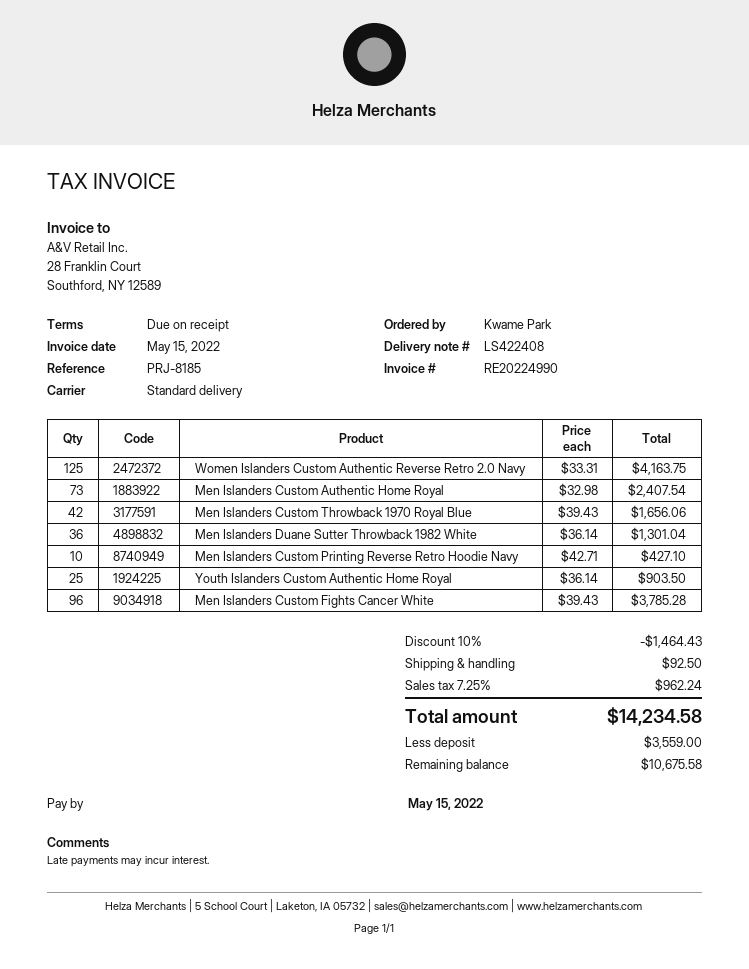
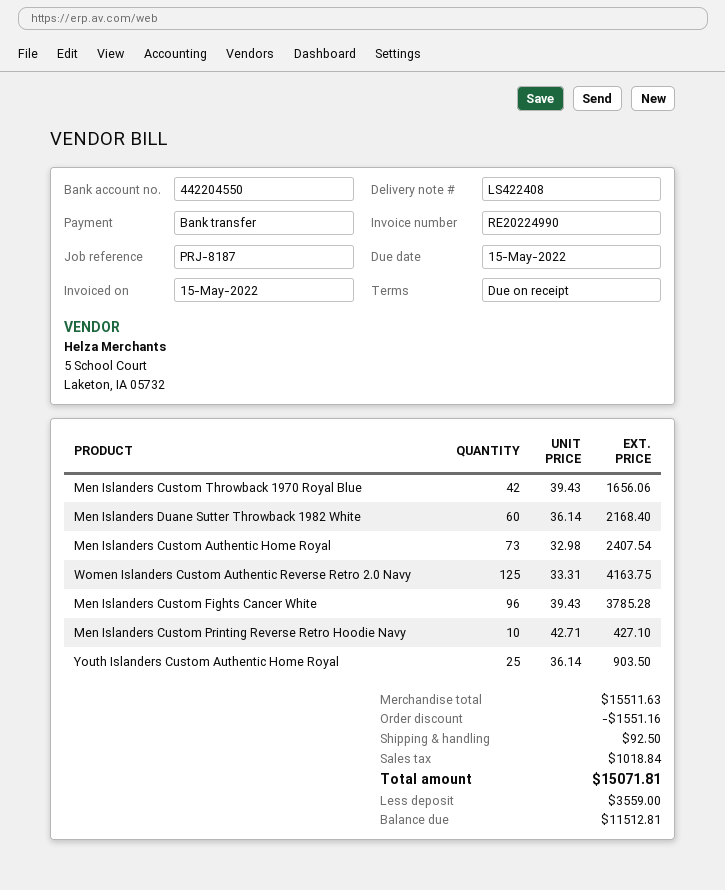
reference: PRJ-8185 -> PRJ-8187
Men Islanders Duane Sutter Throwback 1982 White: 36 x 36.14 = 1301.04 -> 60 x 36.14 = 2168.40
discount: 1464.43 -> 1551.16
tax: 962.24 -> 1018.84
total: 14234.58 -> 15071.81
balance: 10675.58 -> 11512.81

